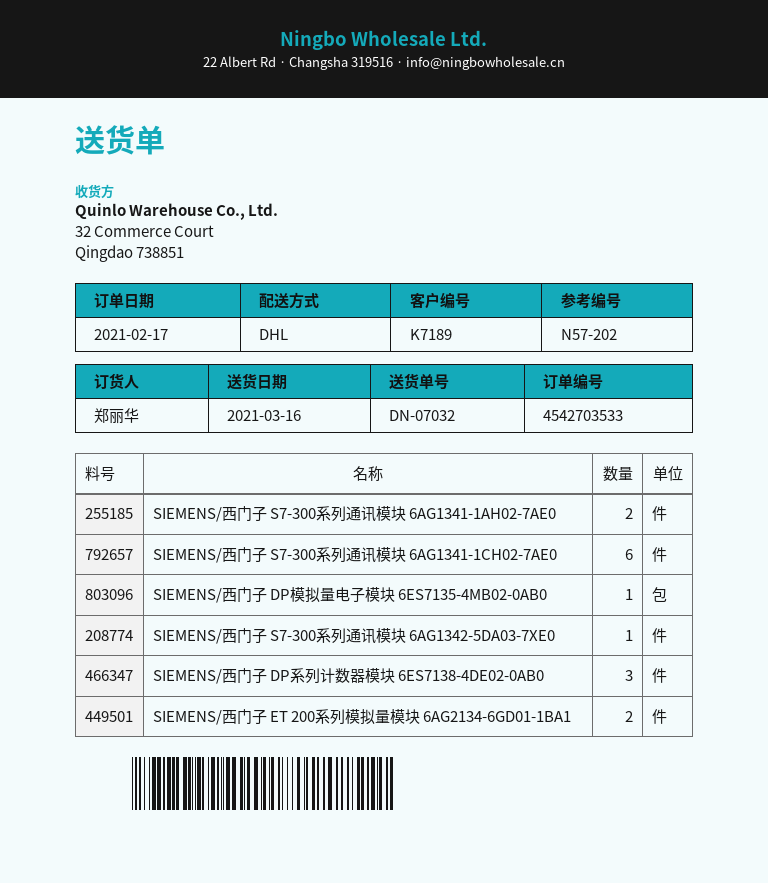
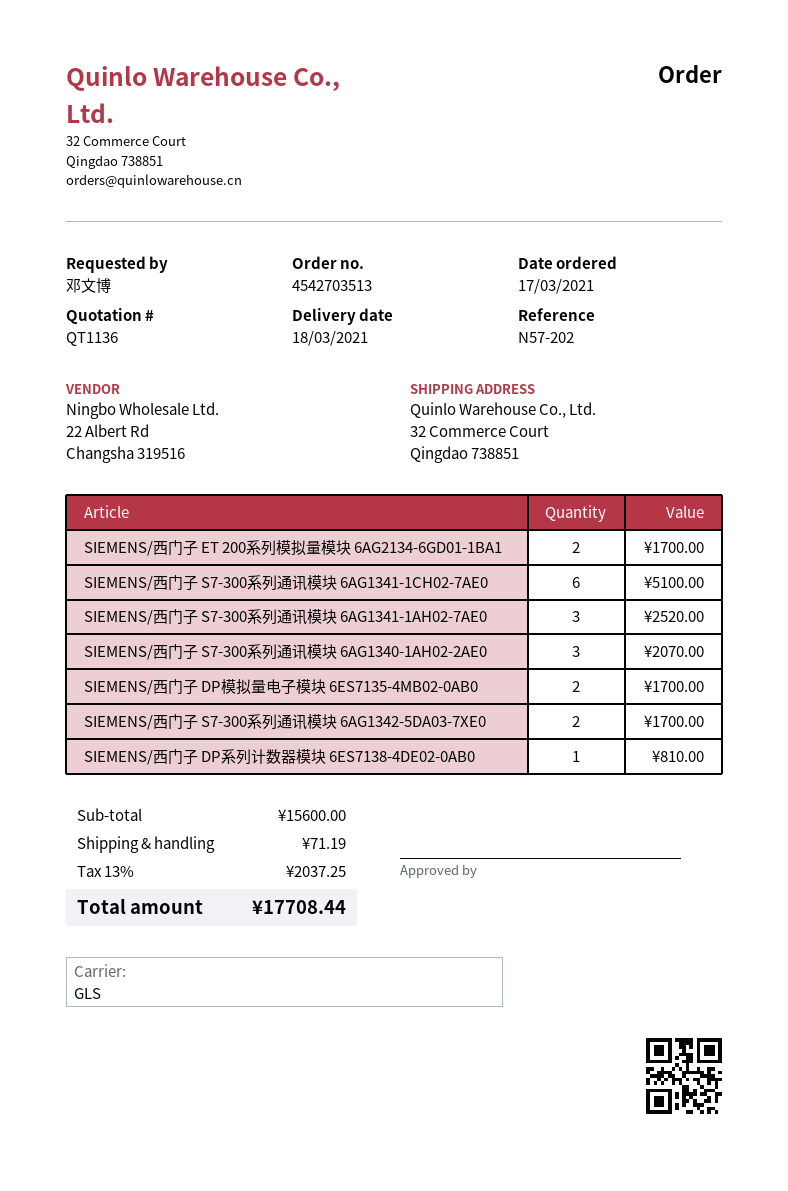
order number: 4542703533 -> 4542703513
order date: 2021-02-17 -> 2021-03-17
delivery date: 2021-03-16 -> 2021-03-18
ordered by: 郑丽华 -> 邓文博
shipping method: DHL -> GLS
SIEMENS/西门子 S7-300系列通讯模块 6AG1341-1AH02-7AE0: 2 -> 3
SIEMENS/西门子 DP模拟量电子模块 6ES7135-4MB02-0AB0: 1 -> 2
SIEMENS/西门子 S7-300系列通讯模块 6AG1342-5DA03-7XE0: 1 -> 2
SIEMENS/西门子 DP系列计数器模块 6ES7138-4DE02-0AB0: 3 -> 1
SIEMENS/西门子 S7-300系列通讯模块 6AG1340-1AH02-2AE0: none -> 3

